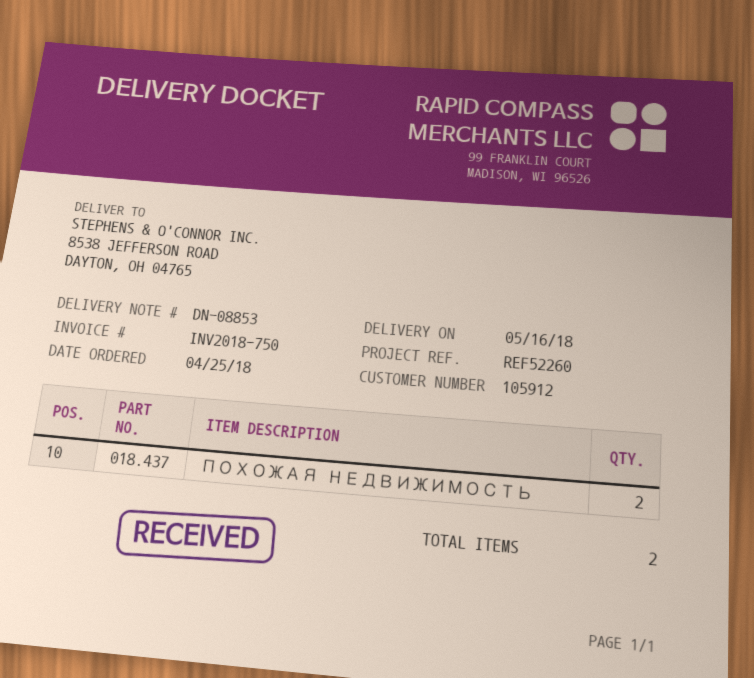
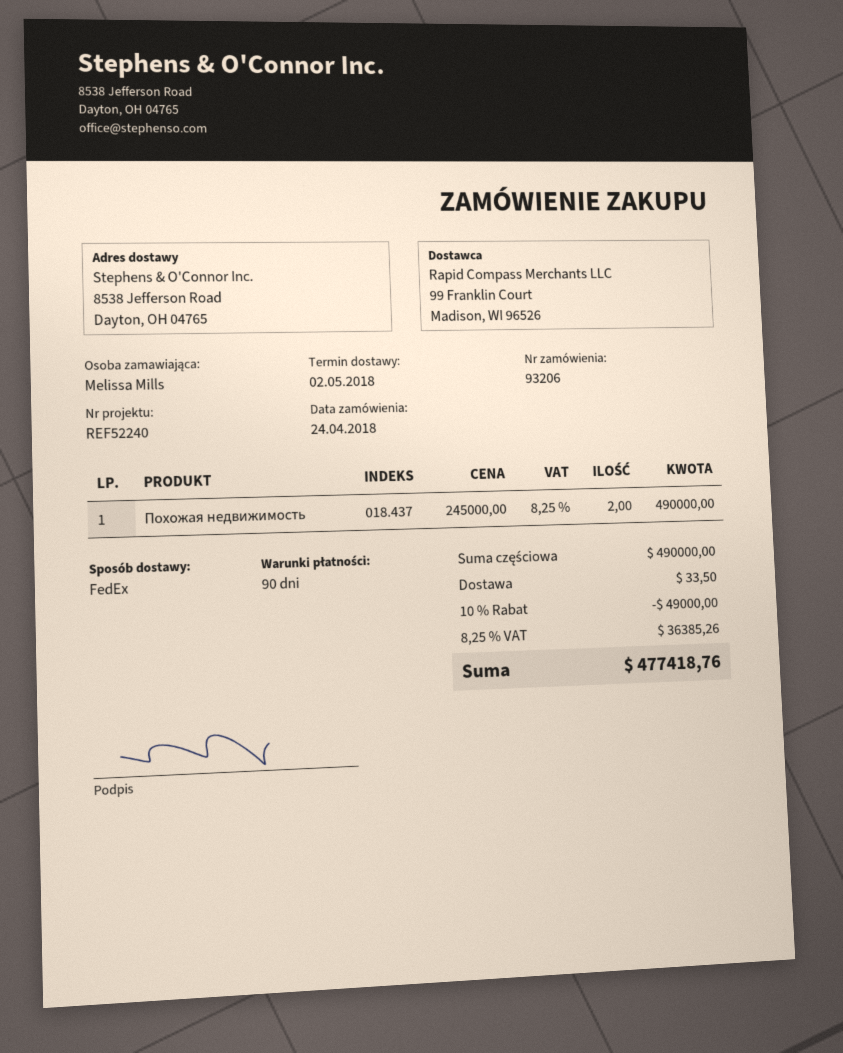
order date: 2018-04-25 -> 2018-04-24
delivery date: 2018-05-16 -> 2018-05-02
reference: REF52260 -> REF52240

